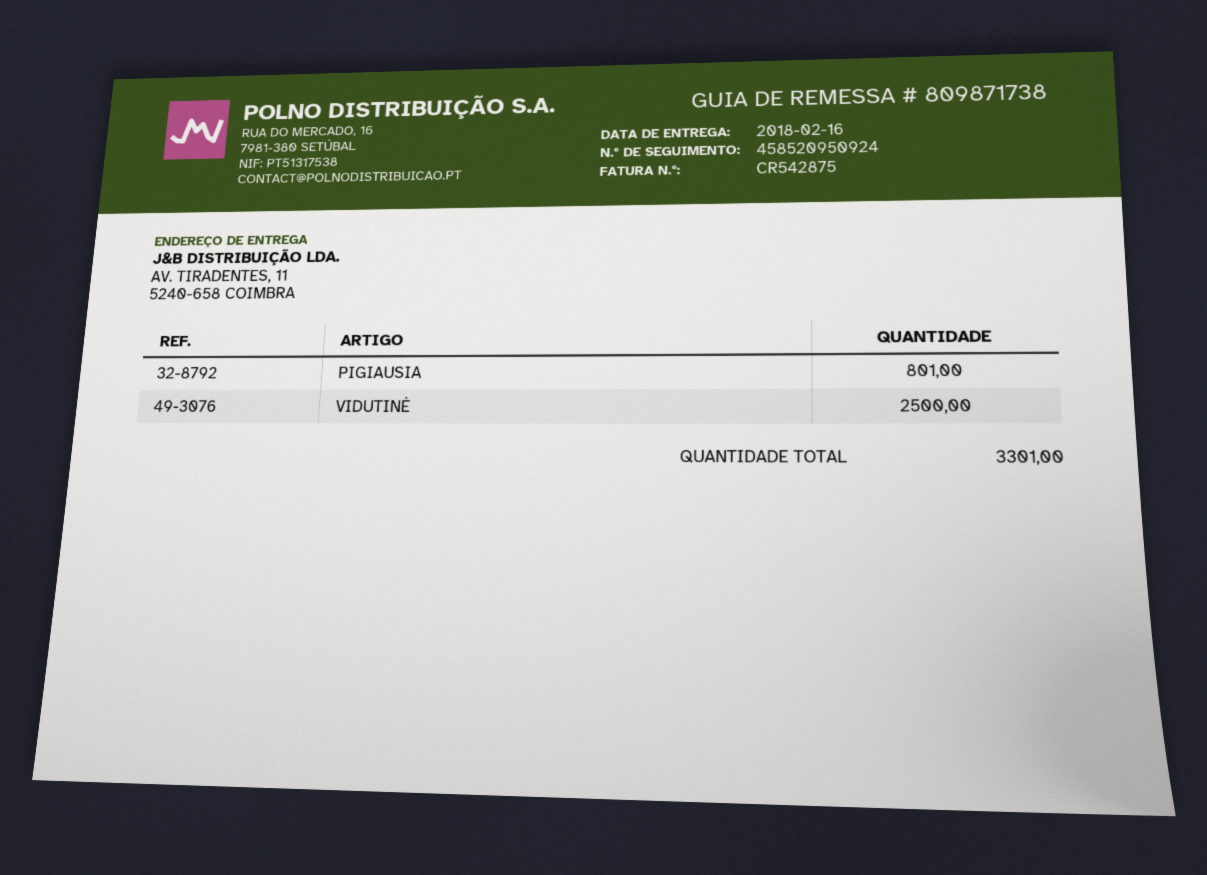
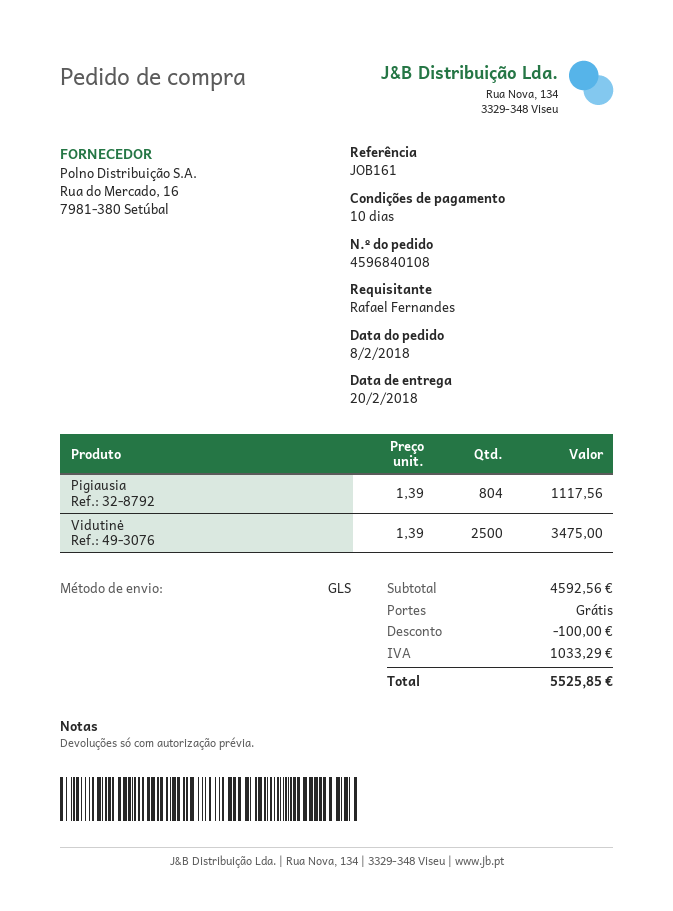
delivery date: 2018-02-16 -> 2018-02-20
PIGIAUSIA: 801 -> 804

